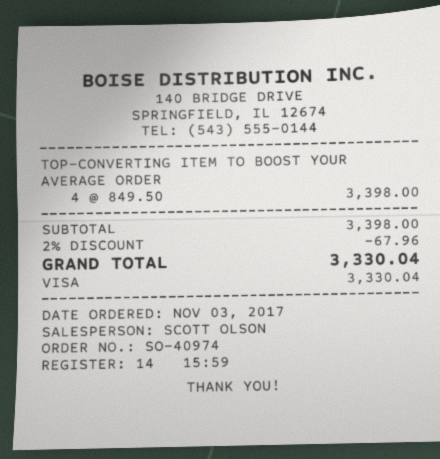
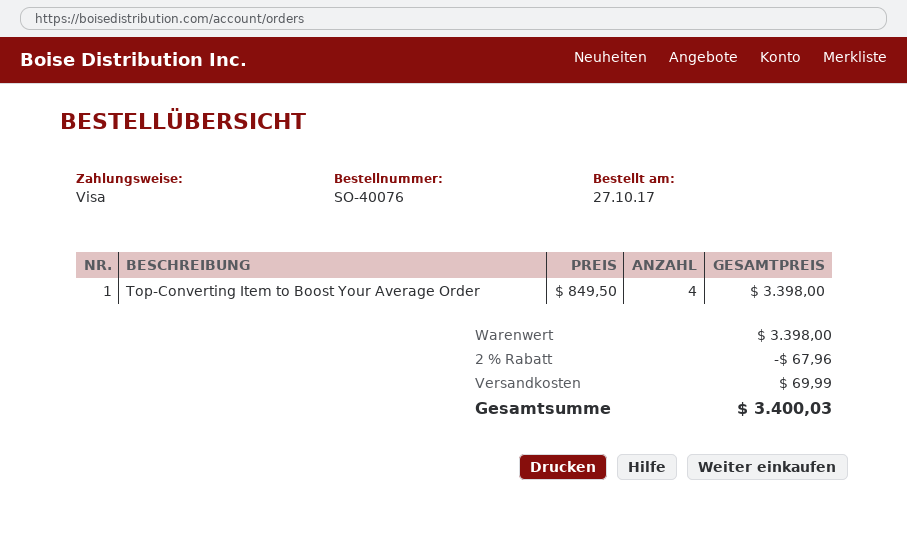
order number: SO-40974 -> SO-40076
order date: 2017-11-03 -> 2017-10-27
shipping: none -> 69.99
total: 3330.04 -> 3400.03

